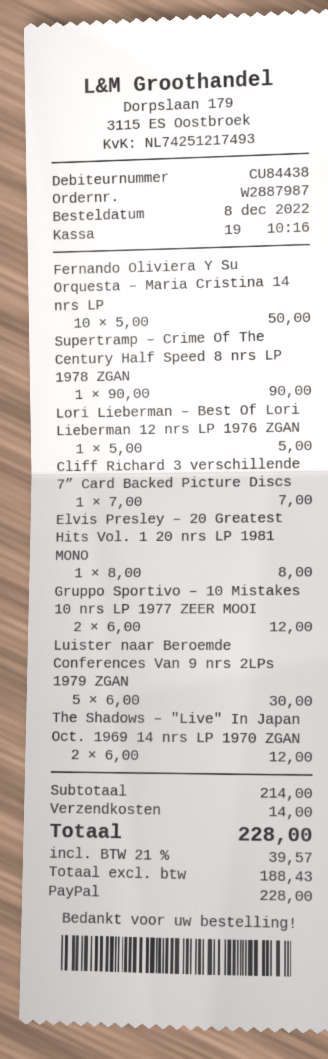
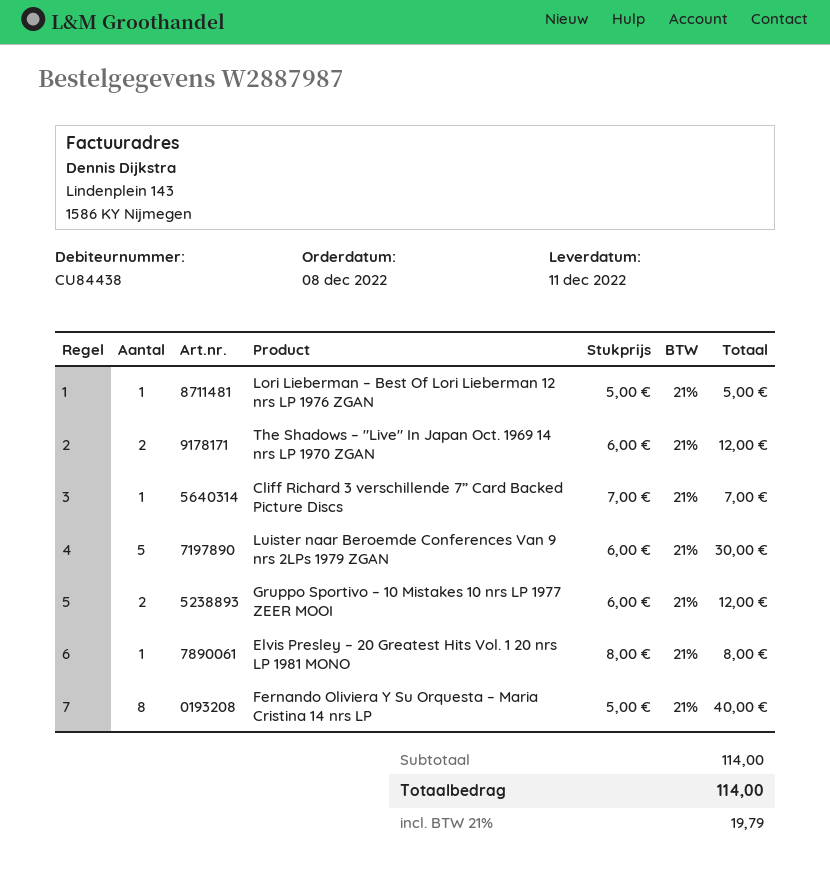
Fernando Oliviera Y Su Orquesta – Maria Cristina 14 nrs LP: 10 x 5.00 = 50.00 -> 8 x 5.00 = 40.00
Supertramp – Crime Of The Century Half Speed 8 nrs LP 1978 ZGAN: 1 x 90.00 = 90.00 -> none
subtotal: 214.00 -> 114.00
shipping: 14.00 -> none
tax: 21% = 39.57 -> 21% = 19.79
total: 228.00 -> 114.00

